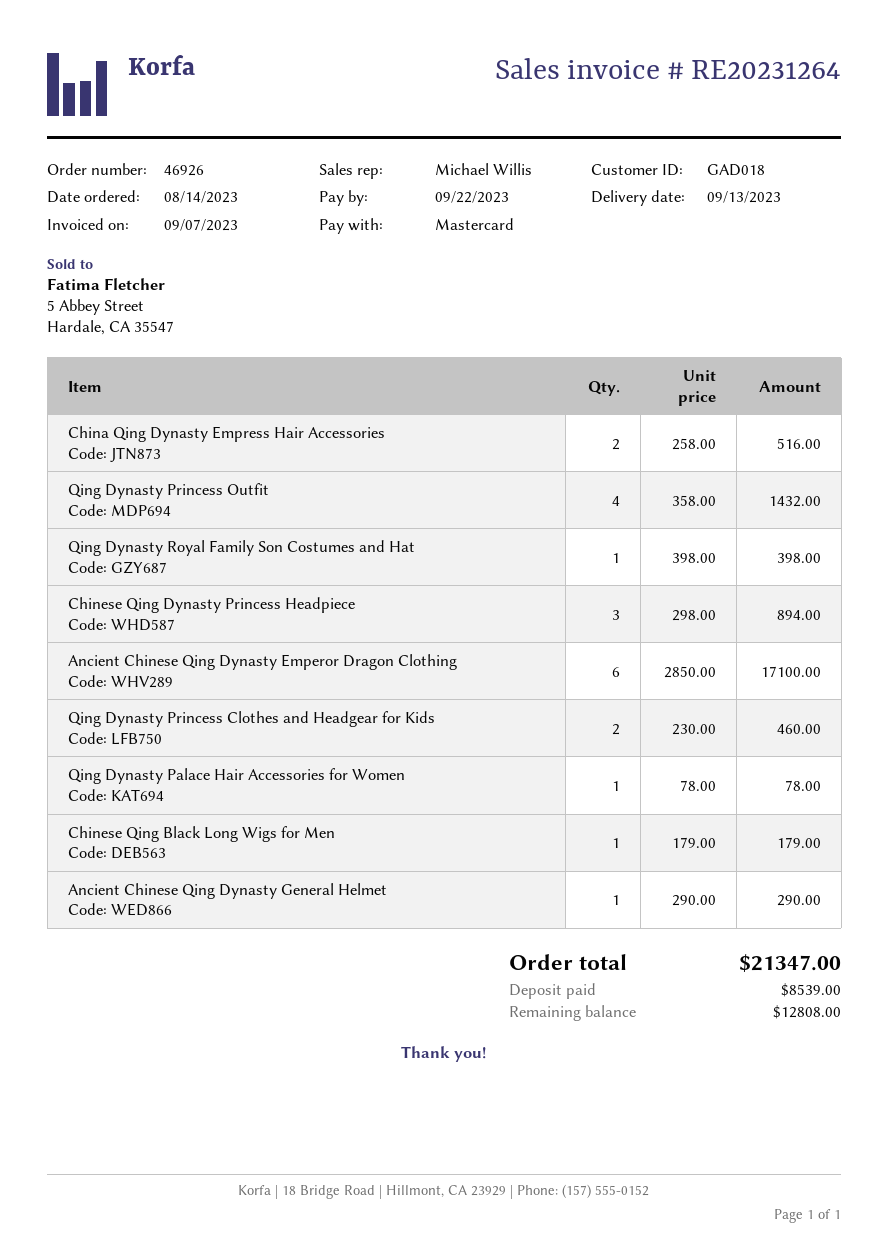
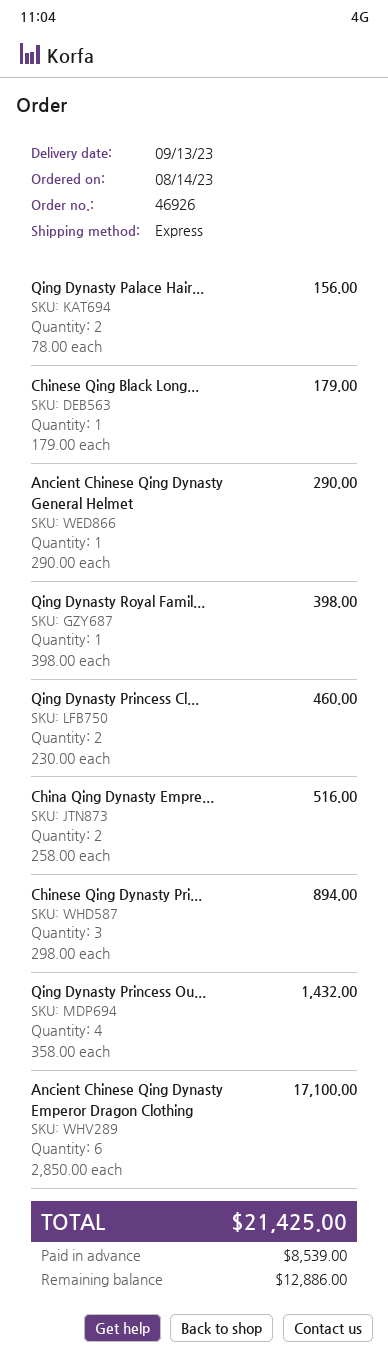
Qing Dynasty Palace Hair Accessories for Women: 1 x 78.00 = 78.00 -> 2 x 78.00 = 156.00
total: 21347.00 -> 21425.00
balance: 12808.00 -> 12886.00

